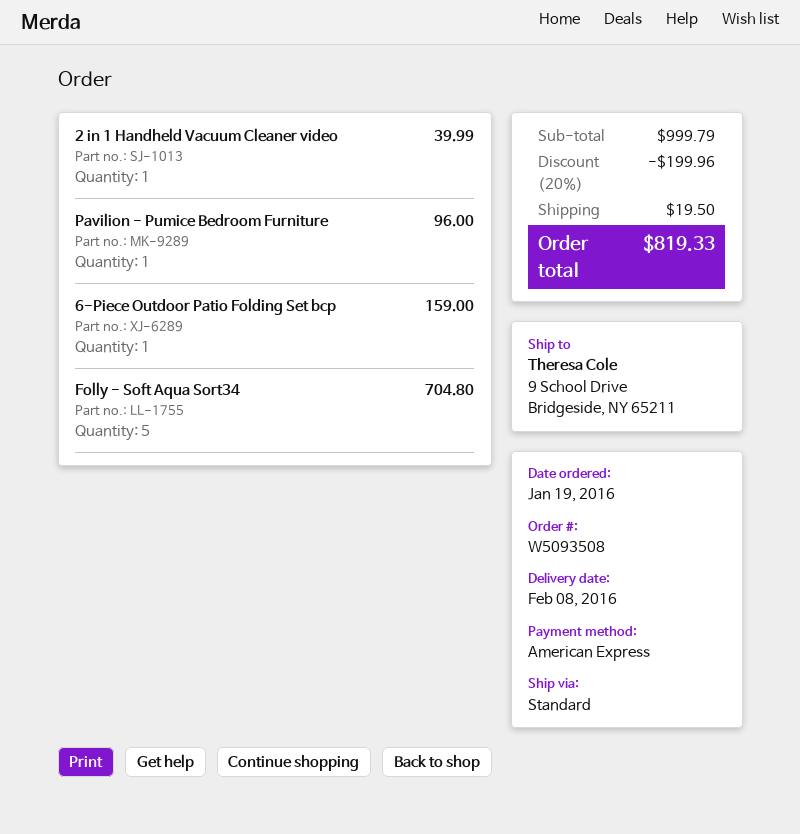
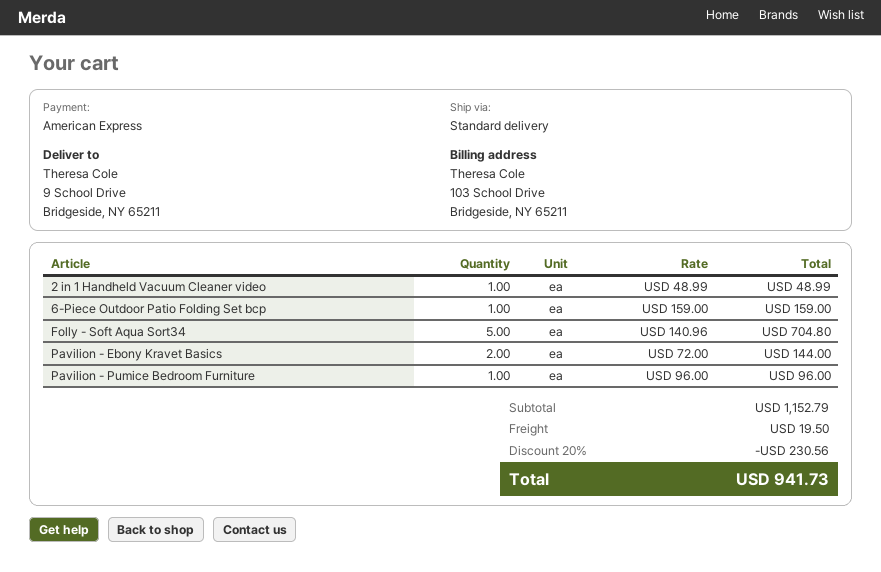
2 in 1 Handheld Vacuum Cleaner video: 1 for 39.99 -> 1 for 48.99
Pavilion - Ebony Kravet Basics: none -> 2 for 144.00
subtotal: 999.79 -> 1152.79
discount: 20% = 199.96 -> 20% = 230.56
total: 819.33 -> 941.73

